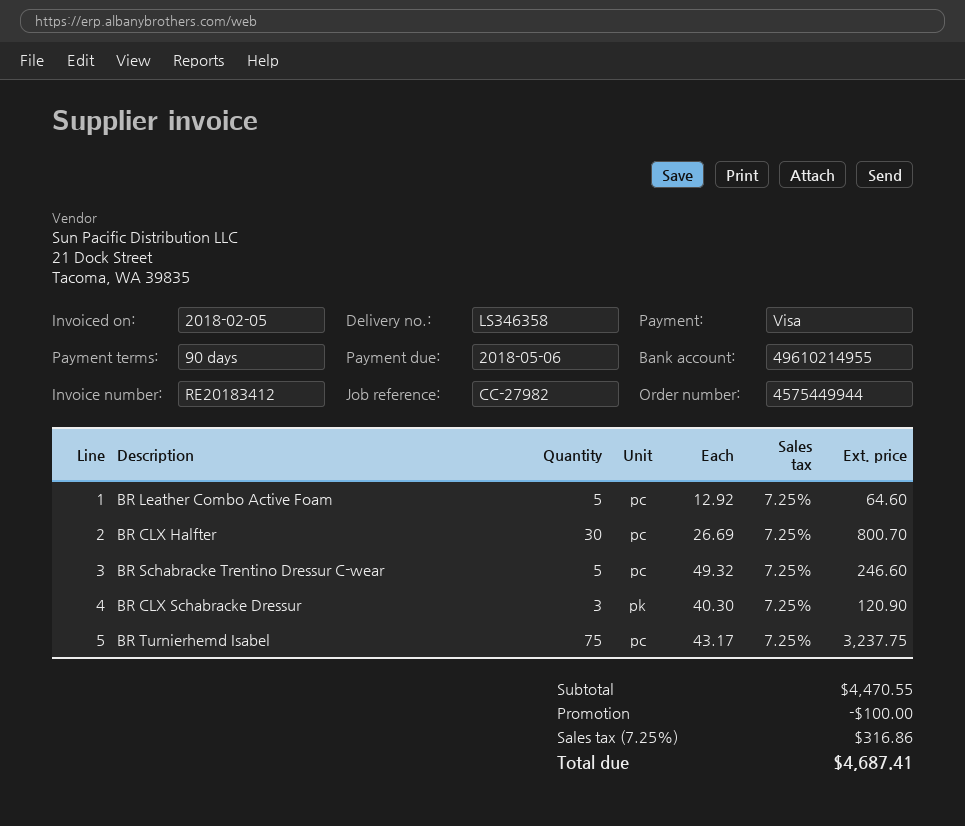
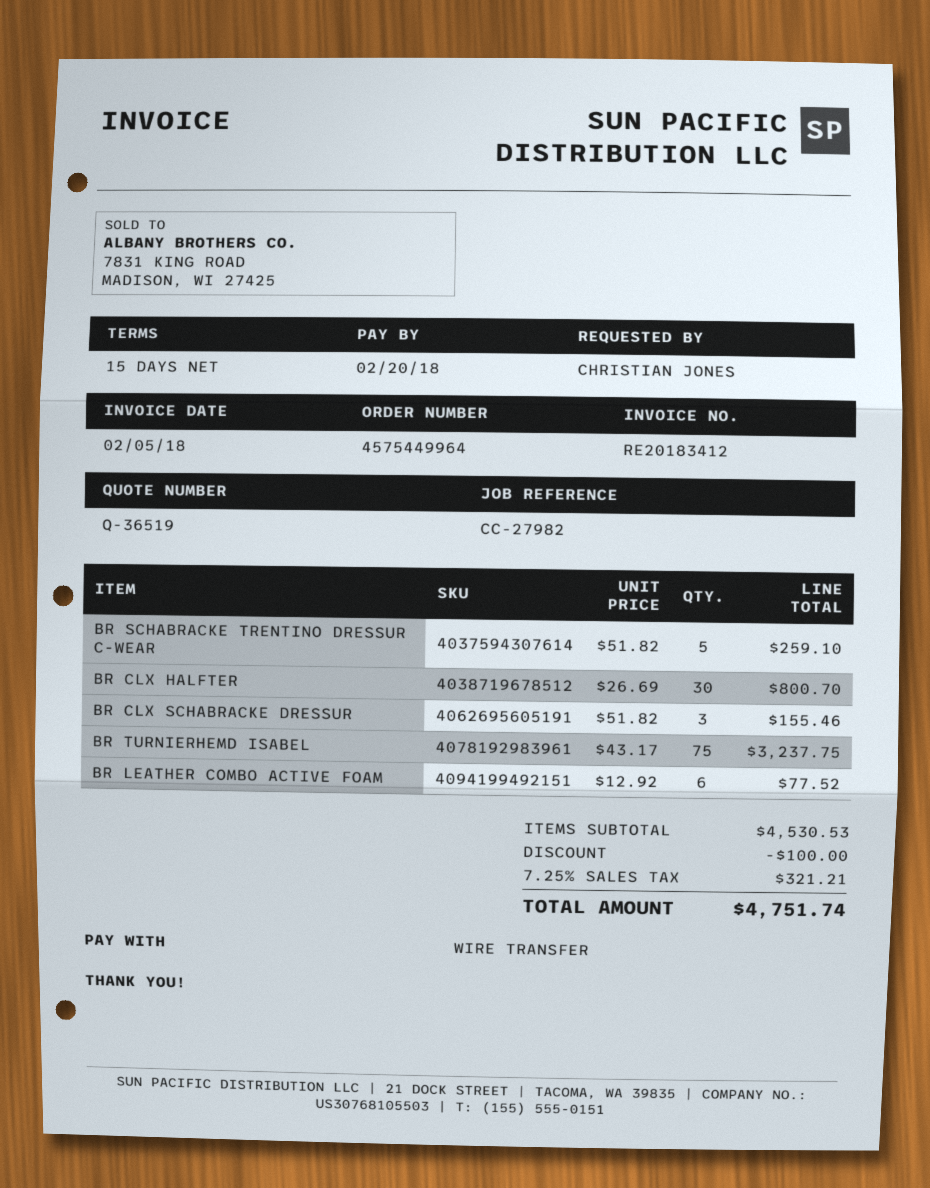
order number: 4575449944 -> 4575449964
payment terms: 90 days -> 15 days
due date: 2018-05-06 -> 2018-02-20
payment method: Visa -> bank transfer
BR Leather Combo Active Foam: 5 x 12.92 = 64.60 -> 6 x 12.92 = 77.52
BR Schabracke Trentino Dressur C-wear: 5 x 49.32 = 246.60 -> 5 x 51.82 = 259.10
BR CLX Schabracke Dressur: 3 x 40.30 = 120.90 -> 3 x 51.82 = 155.46
subtotal: 4470.55 -> 4530.53
tax: 7.25% = 316.86 -> 7.25% = 321.21
total: 4687.41 -> 4751.74

